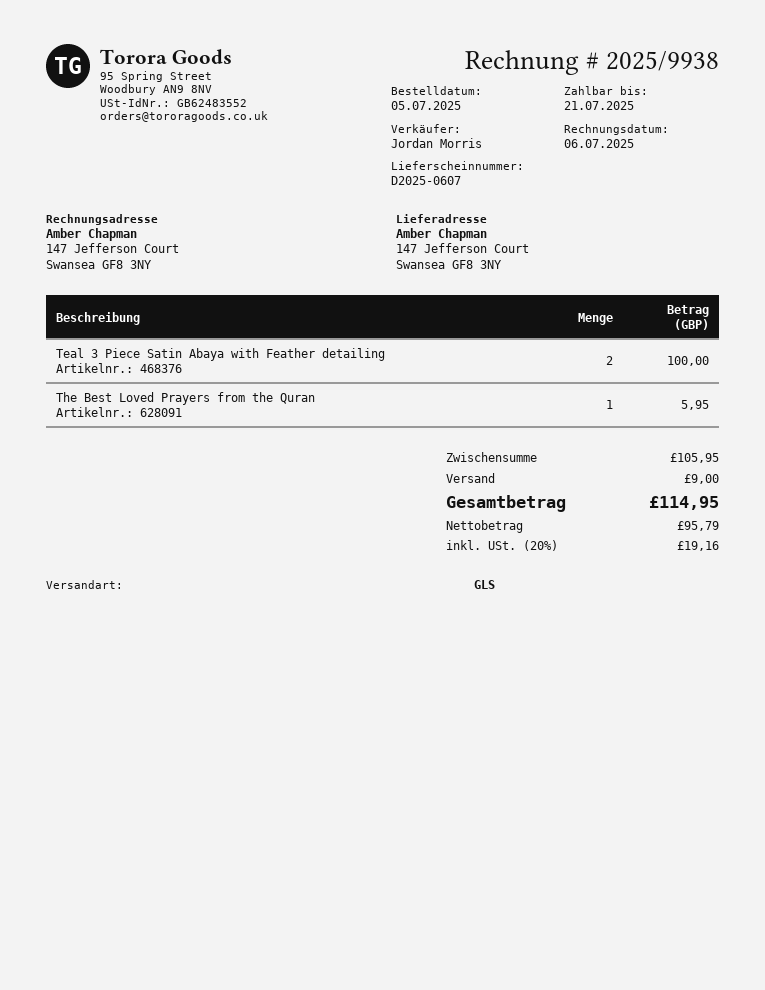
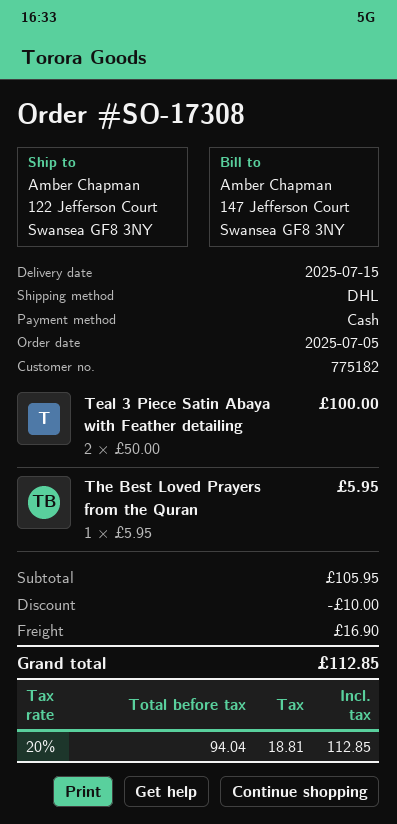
shipping method: GLS -> DHL
ship to: 147 Jefferson Court, Swansea GF8 3NY -> 122 Jefferson Court, Swansea GF8 3NY
discount: none -> 10.00
shipping: 9.00 -> 16.90
net: 95.79 -> 94.04
tax: 20% = 19.16 -> 20% = 18.81
total: 114.95 -> 112.85

